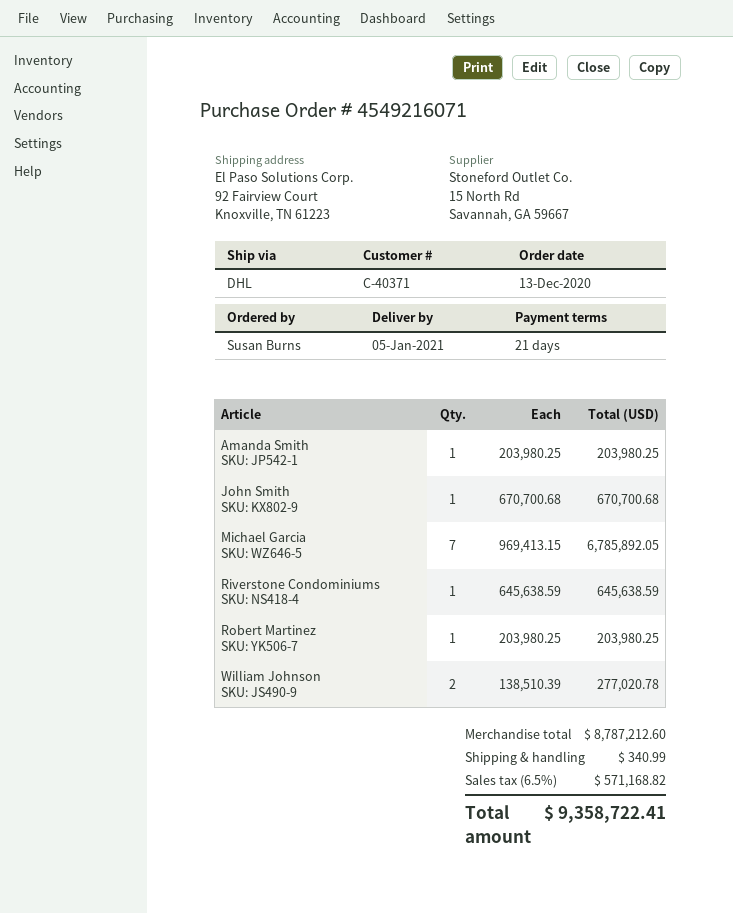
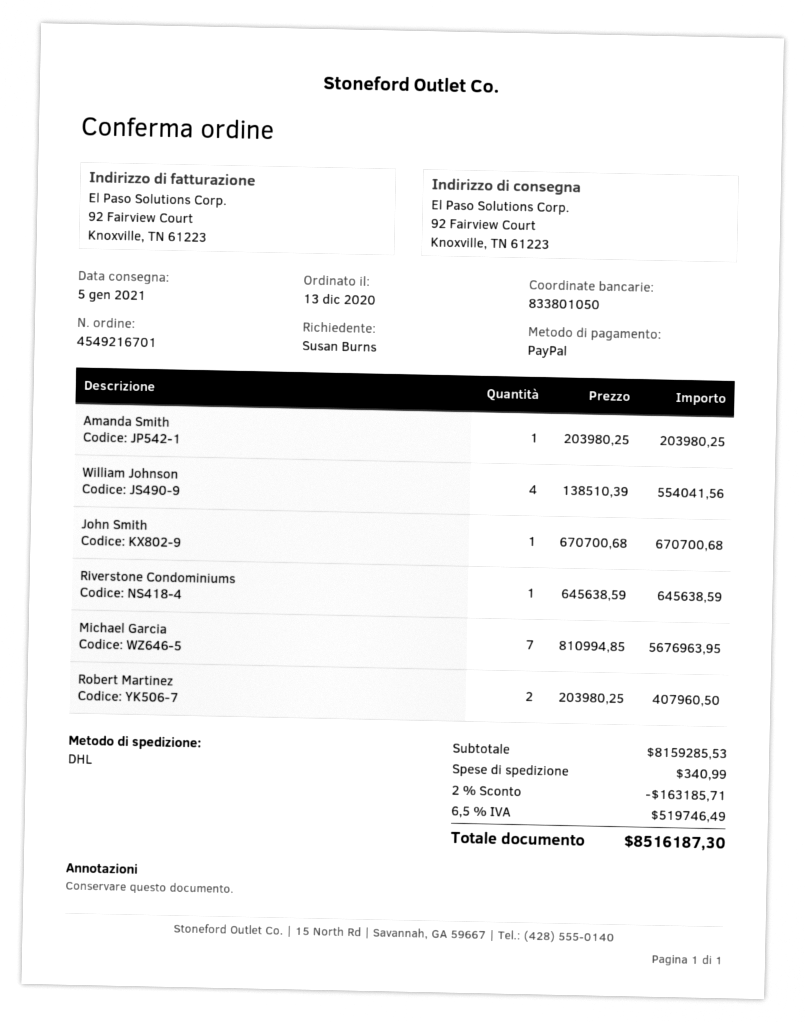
order number: 4549216071 -> 4549216701
Michael Garcia: 7 x 969413.15 = 6785892.05 -> 7 x 810994.85 = 5676963.95
Robert Martinez: 1 x 203980.25 = 203980.25 -> 2 x 203980.25 = 407960.50
William Johnson: 2 x 138510.39 = 277020.78 -> 4 x 138510.39 = 554041.56
subtotal: 8787212.60 -> 8159285.53
discount: none -> 2% = 163185.71
tax: 6.5% = 571168.82 -> 6.5% = 519746.49
total: 9358722.41 -> 8516187.30

